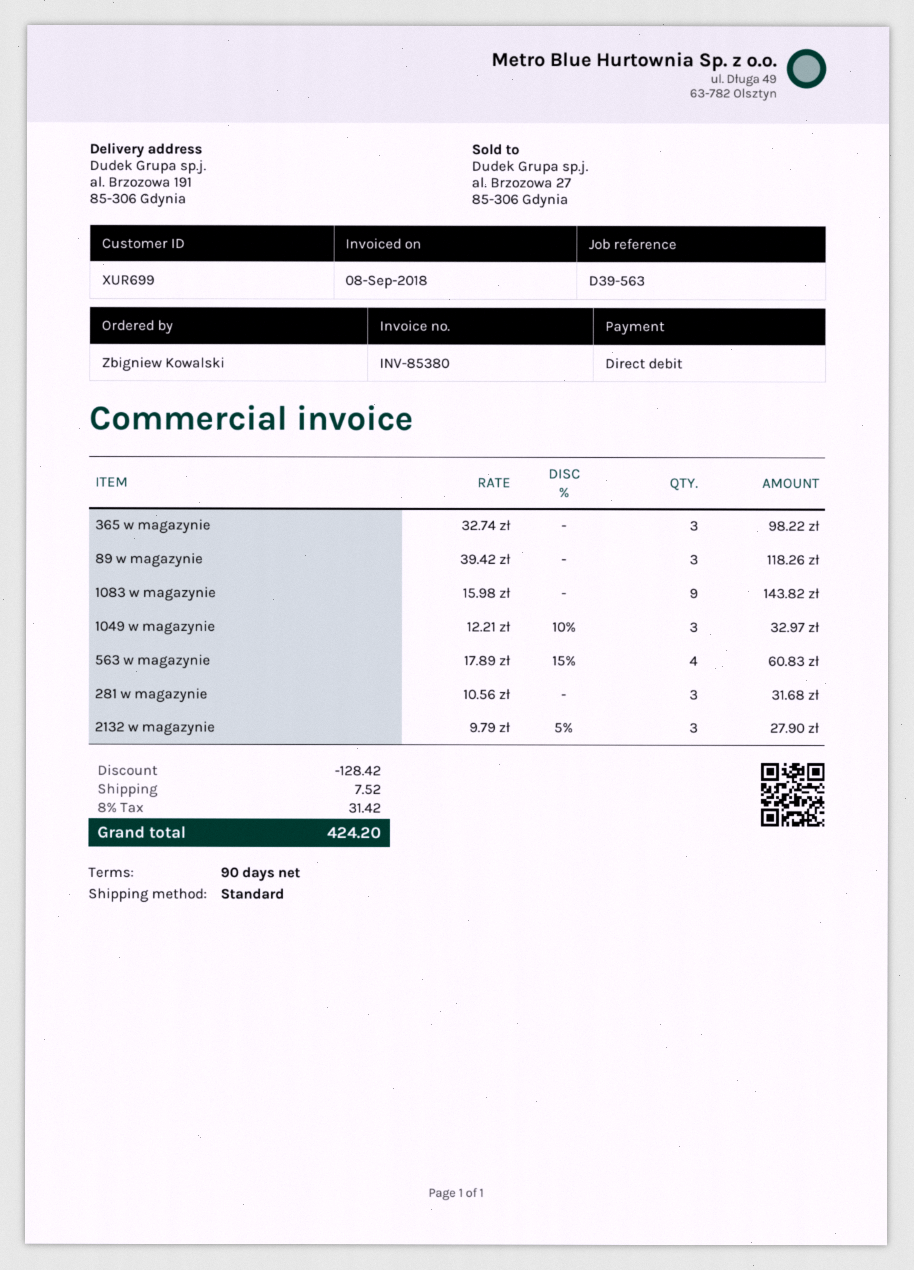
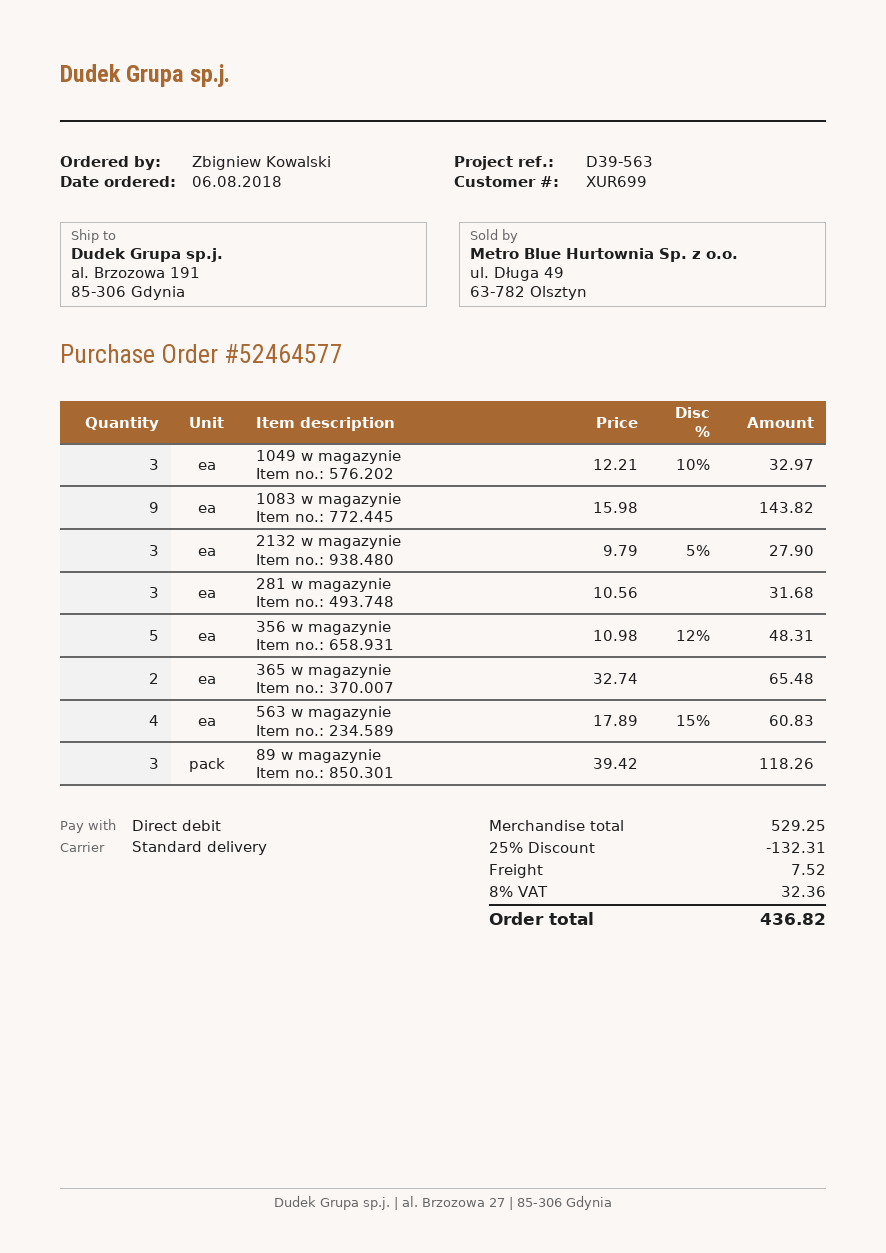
365 w magazynie: 3 x 32.74 = 98.22 -> 2 x 32.74 = 65.48
356 w magazynie: none -> 5 x 10.98 - 12% = 48.31
discount: 128.42 -> 132.31
tax: 8% = 31.42 -> 8% = 32.36
total: 424.20 -> 436.82

